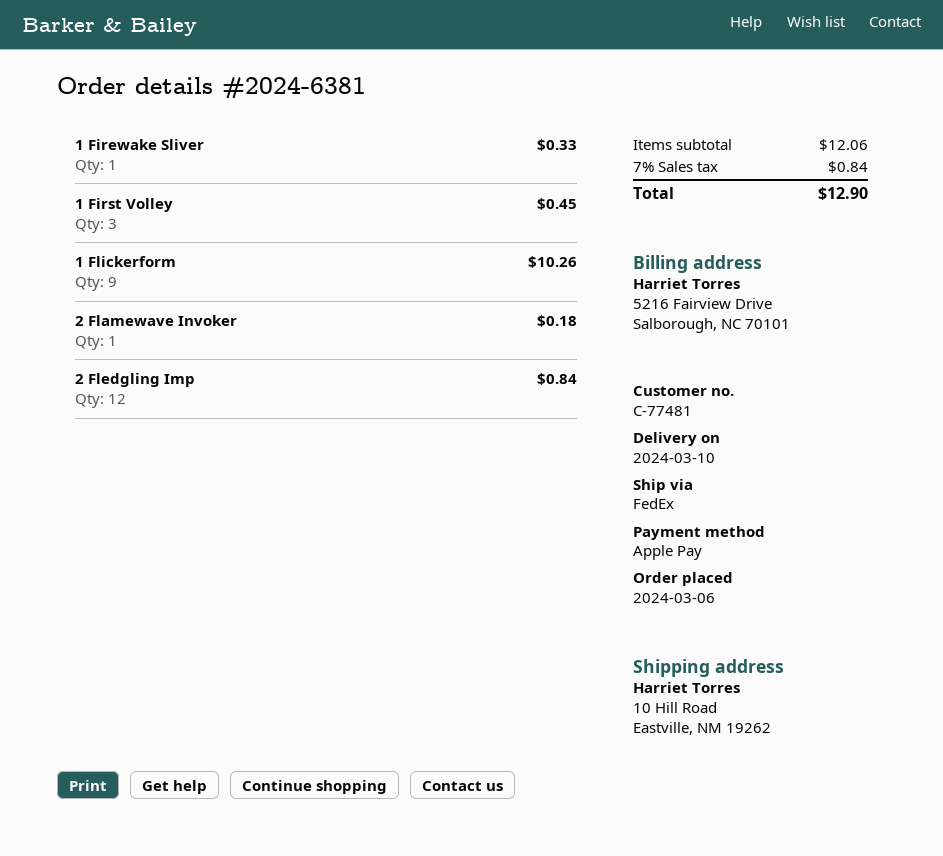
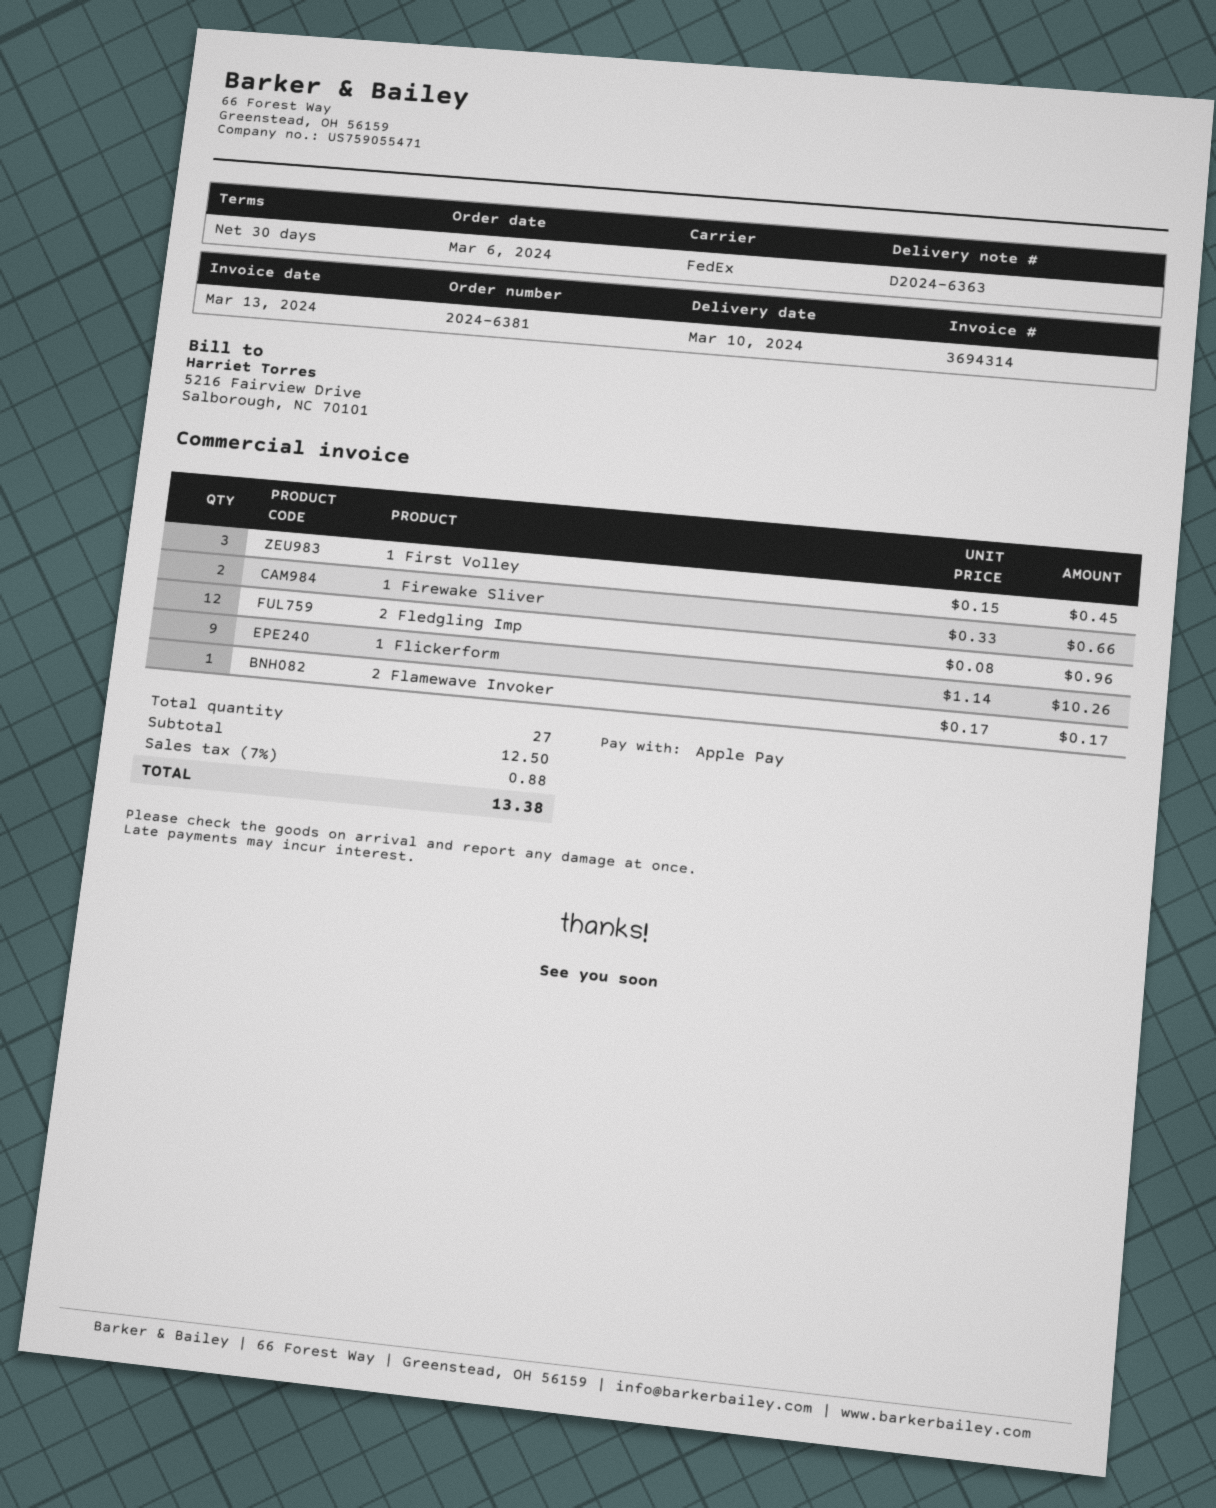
1 Firewake Sliver: 1 for 0.33 -> 2 for 0.66
2 Flamewave Invoker: 1 for 0.18 -> 1 for 0.17
2 Fledgling Imp: 12 for 0.84 -> 12 for 0.96
subtotal: 12.06 -> 12.50
tax: 7% = 0.84 -> 7% = 0.88
total: 12.90 -> 13.38

